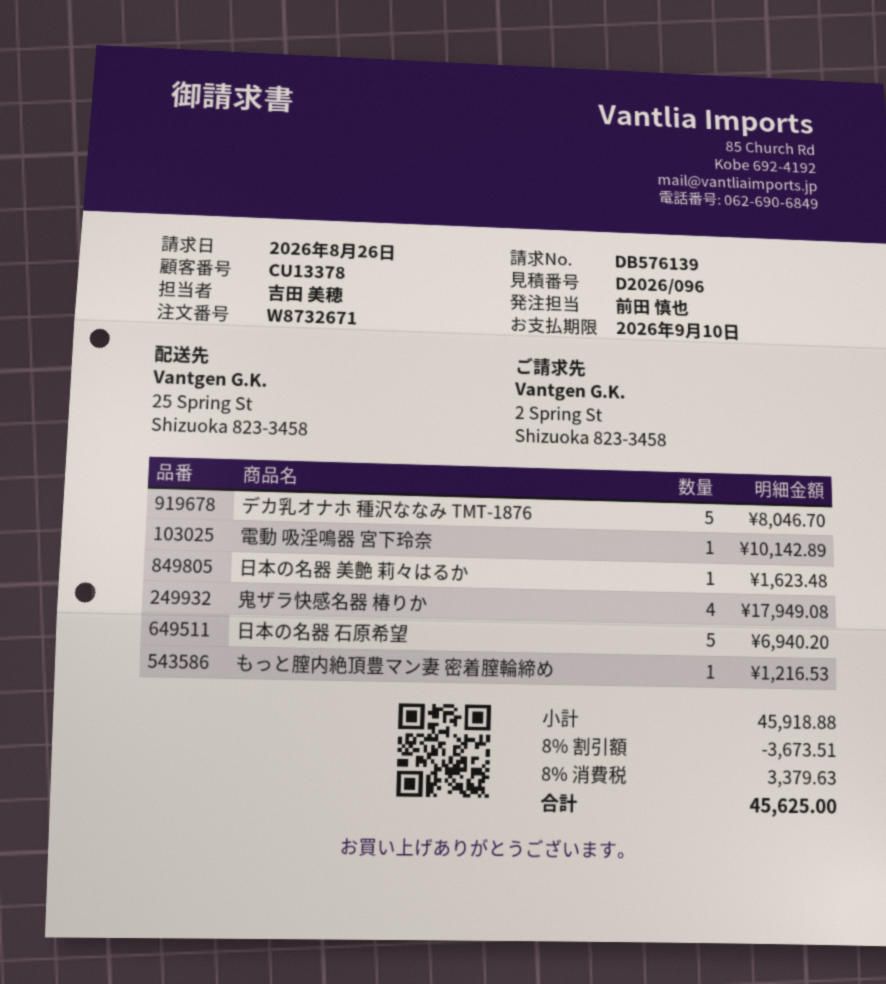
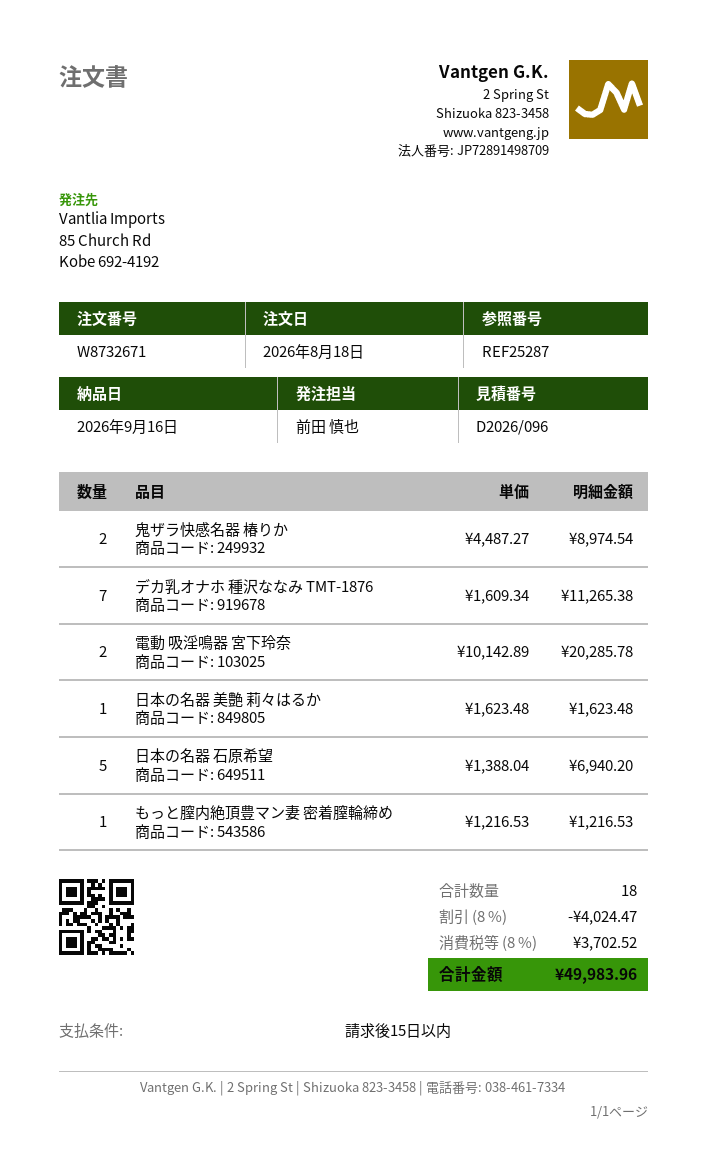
デカ乳オナホ 種沢ななみ TMT-1876: 5 for 8046.70 -> 7 for 11265.38
電動 吸淫鳴器 宮下玲奈: 1 for 10142.89 -> 2 for 20285.78
鬼ザラ快感名器 椿りか: 4 for 17949.08 -> 2 for 8974.54
discount: 8% = 3673.51 -> 8% = 4024.47
tax: 8% = 3379.63 -> 8% = 3702.52
total: 45625.00 -> 49983.96

